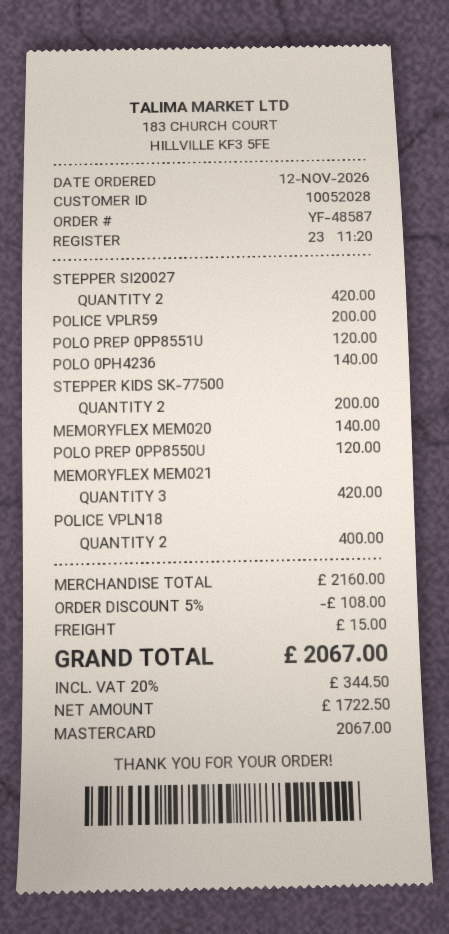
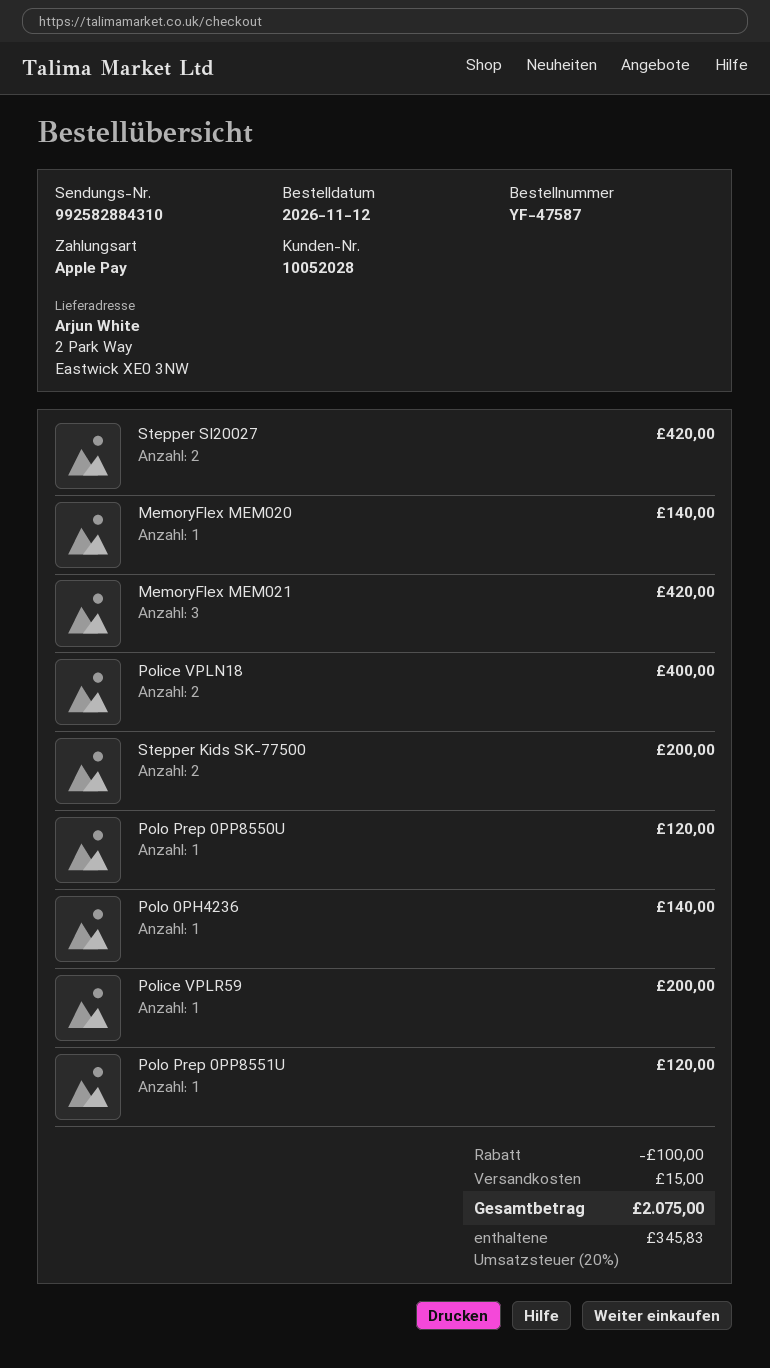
order number: YF-48587 -> YF-47587
payment method: Mastercard -> Apple Pay
discount: 108.00 -> 100.00
tax: 20% = 344.50 -> 20% = 345.83
total: 2067.00 -> 2075.00

